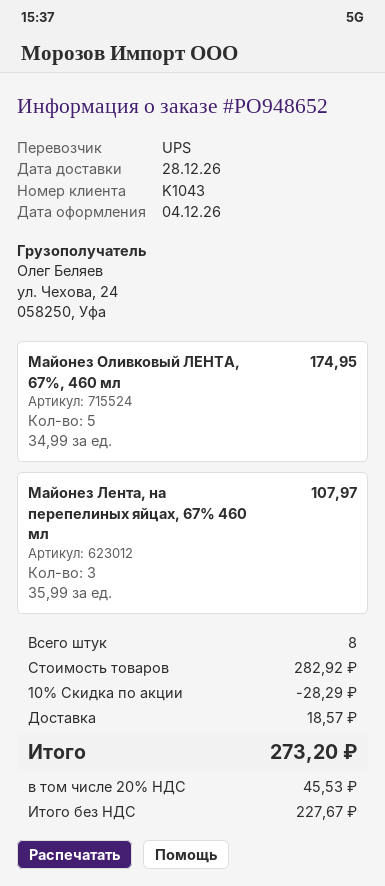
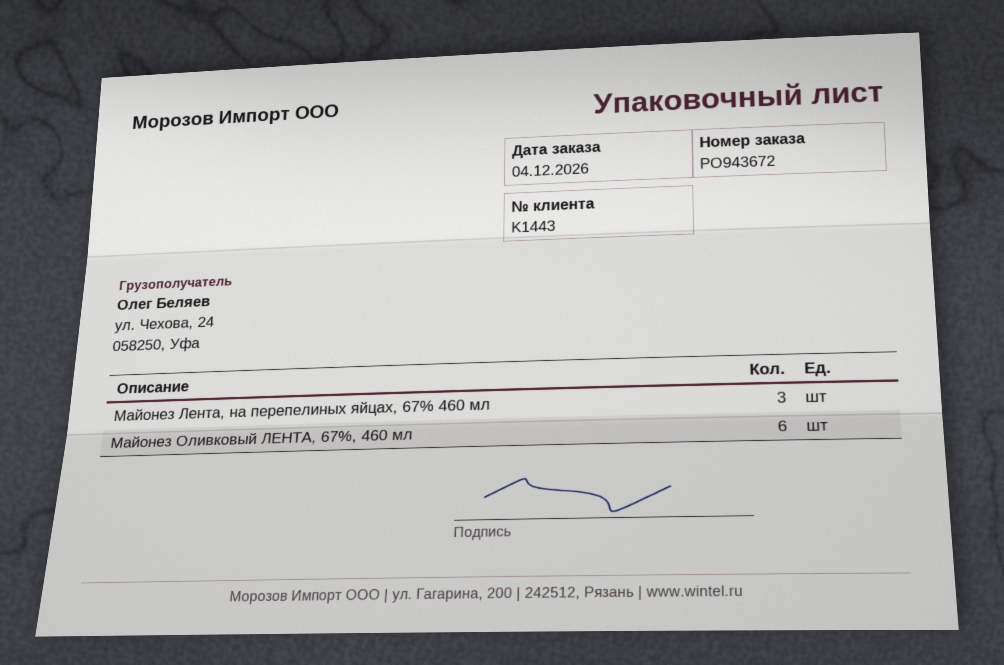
order number: PO948652 -> PO943672
customer number: K1043 -> K1443
Майонез Оливковый ЛЕНТА, 67%, 460 мл: 5 -> 6

